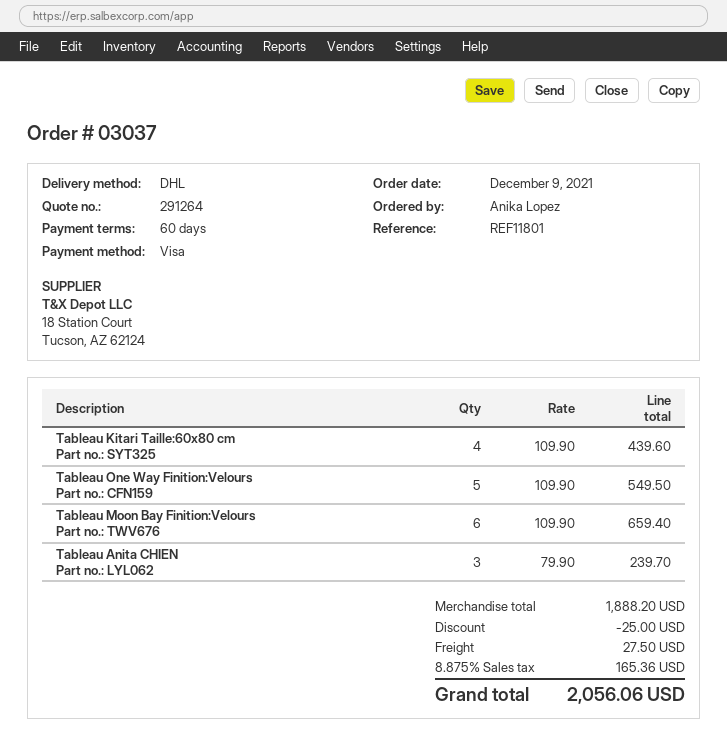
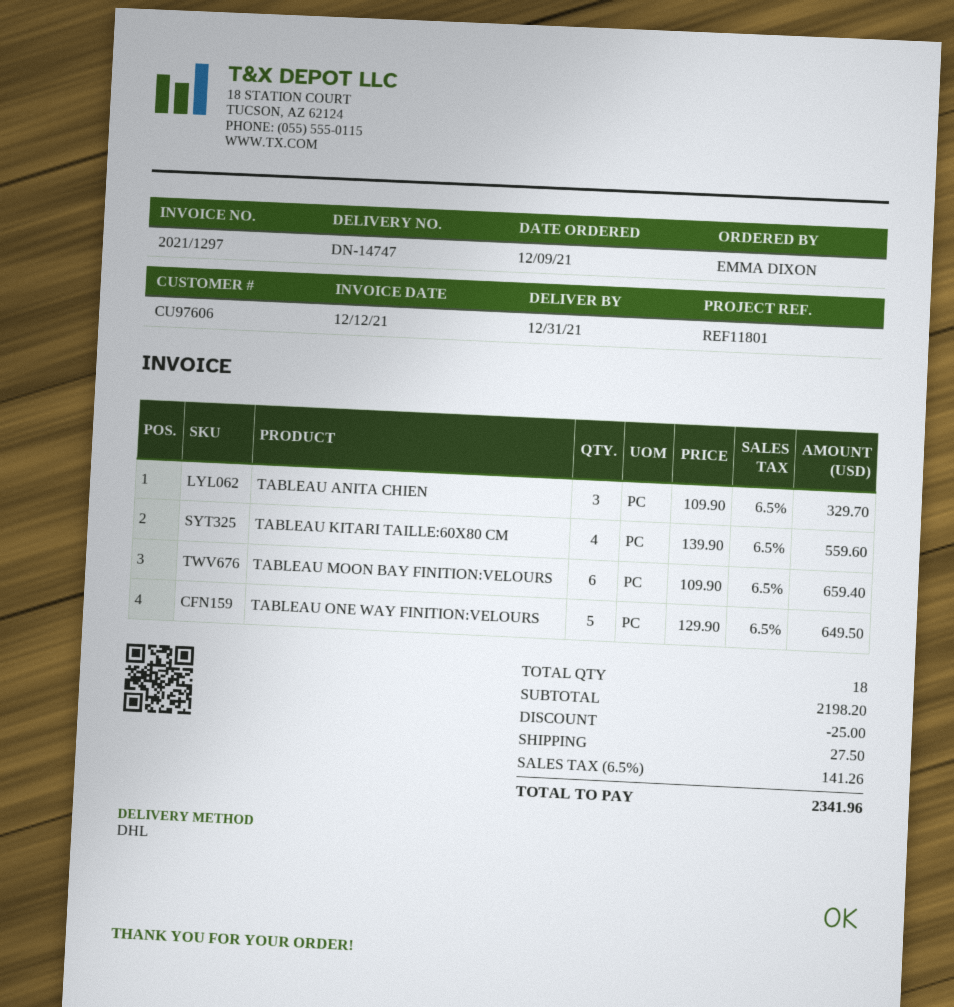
ordered by: Anika Lopez -> EMMA DIXON
Tableau Kitari Taille:60x80 cm: 4 x 109.90 = 439.60 -> 4 x 139.90 = 559.60
Tableau One Way Finition:Velours: 5 x 109.90 = 549.50 -> 5 x 129.90 = 649.50
Tableau Anita CHIEN: 3 x 79.90 = 239.70 -> 3 x 109.90 = 329.70
subtotal: 1888.20 -> 2198.20
tax: 8.875% = 165.36 -> 6.5% = 141.26
total: 2056.06 -> 2341.96

